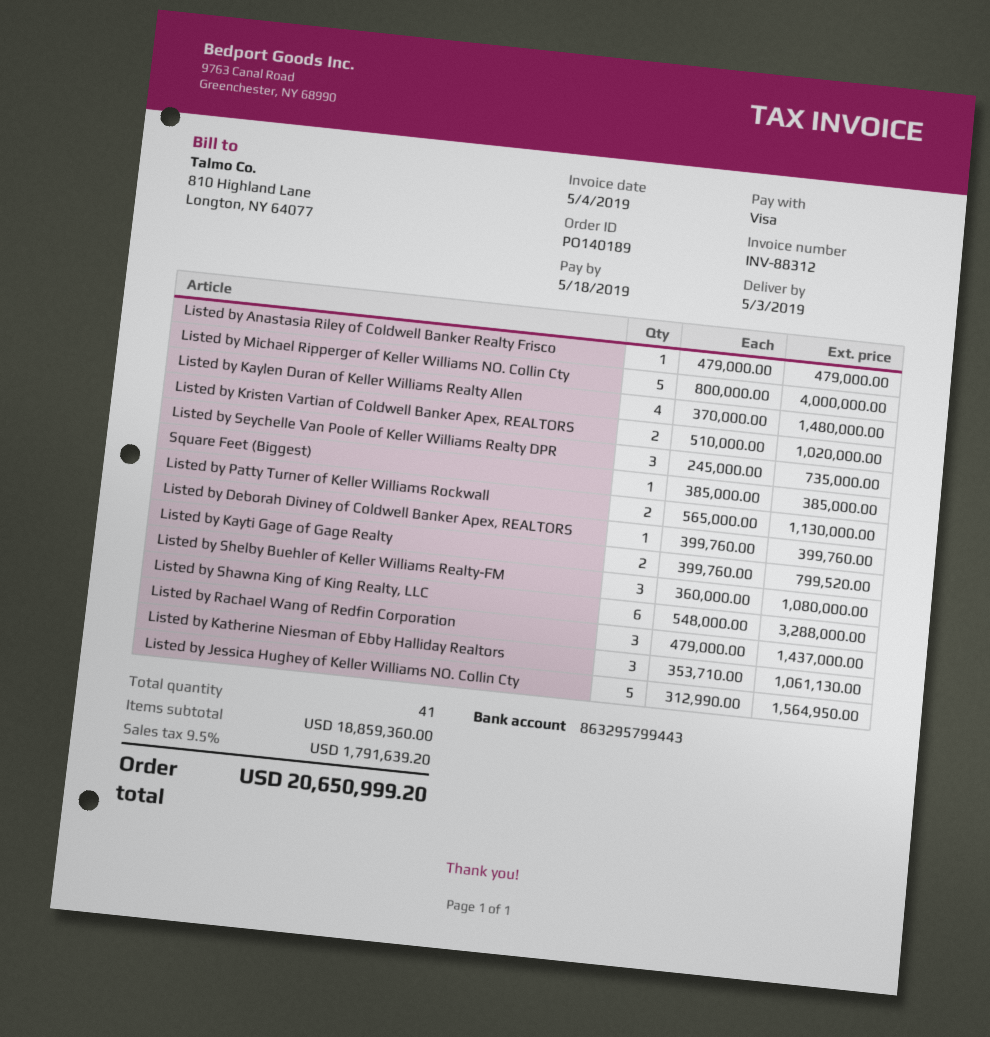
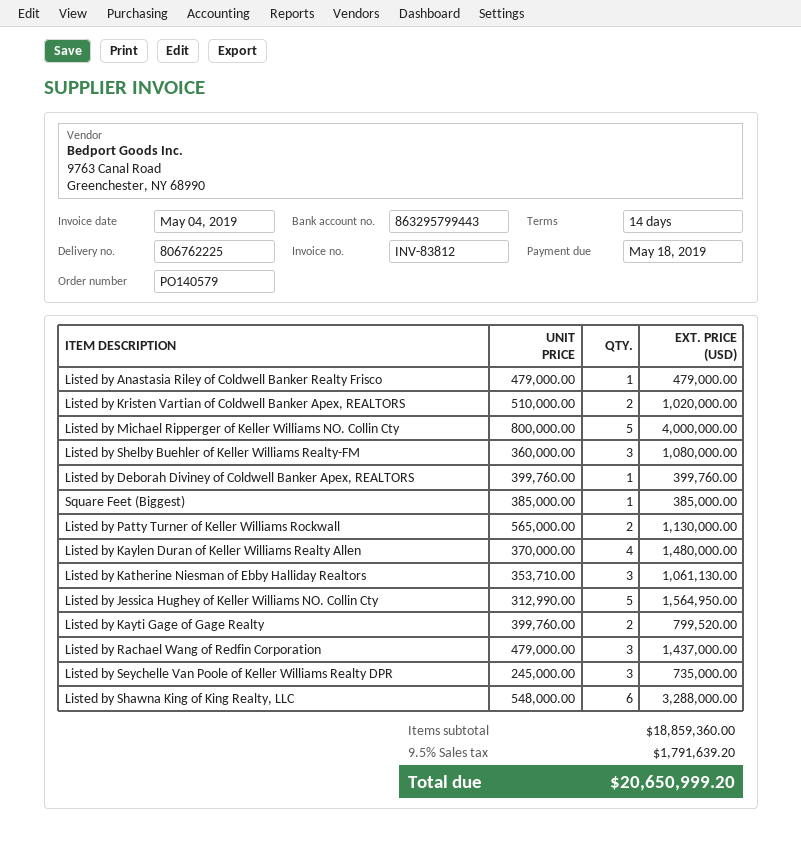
order number: PO140189 -> PO140579
invoice number: INV-88312 -> INV-83812

